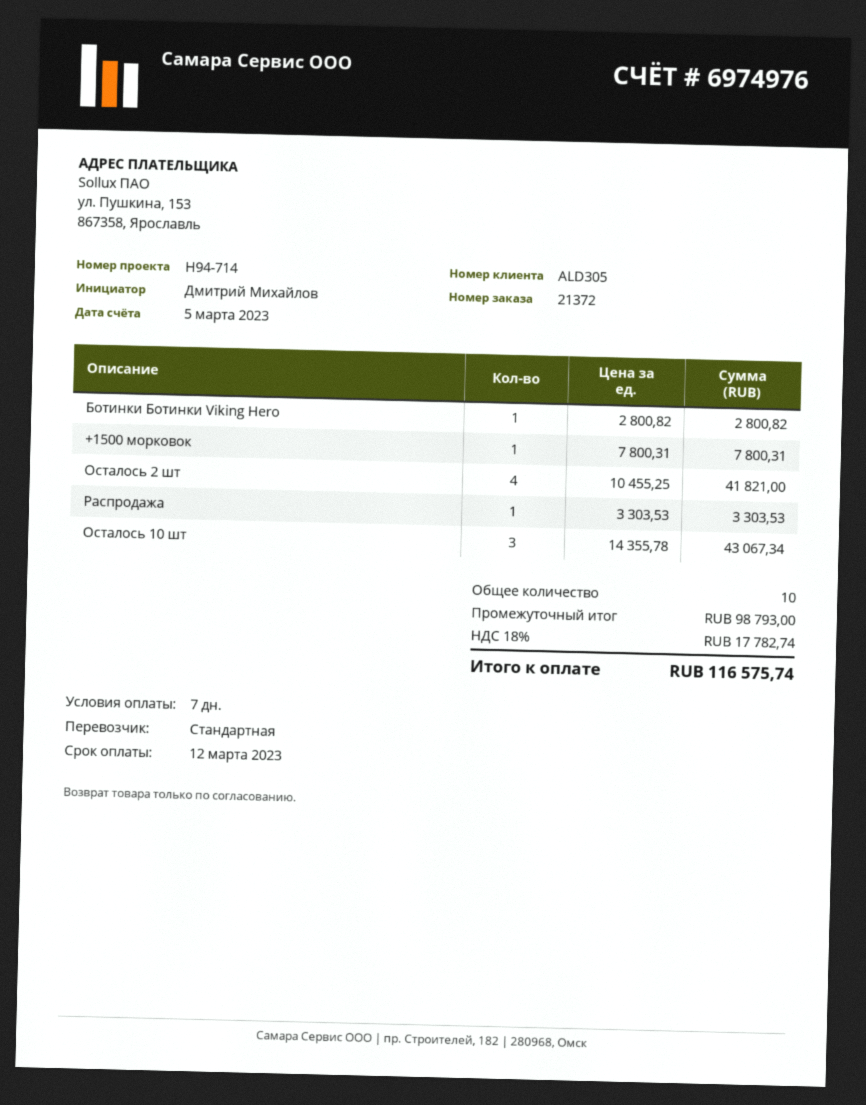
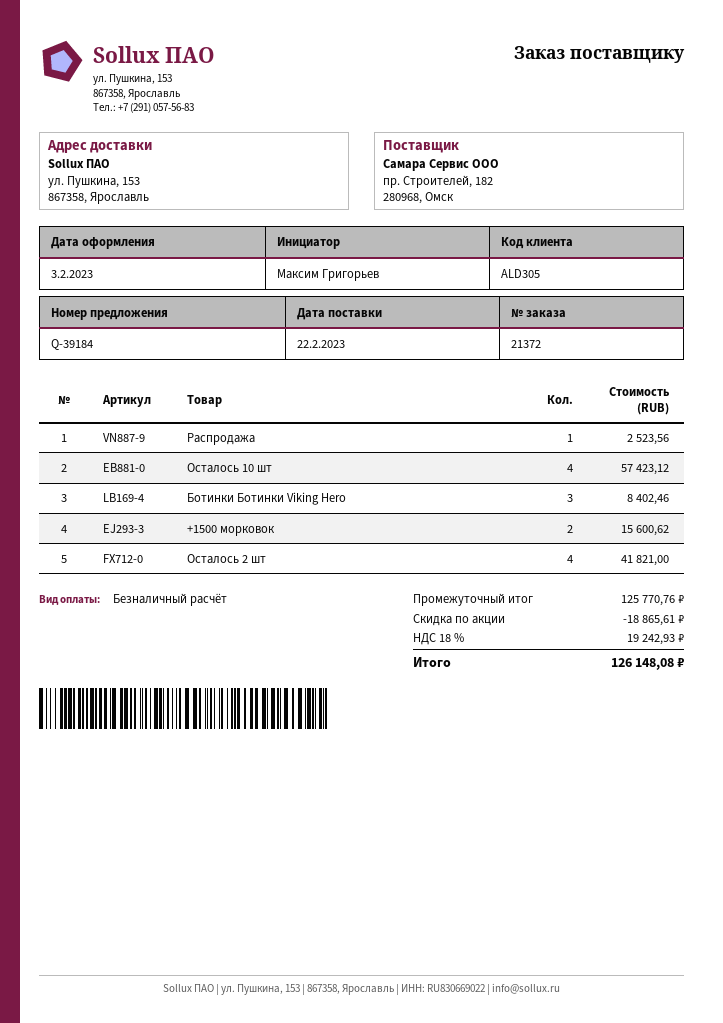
ordered by: Дмитрий Михайлов -> Максим Григорьев
Ботинки Ботинки Viking Hero: 1 for 2800.82 -> 3 for 8402.46
+1500 морковок: 1 for 7800.31 -> 2 for 15600.62
Распродажа: 1 for 3303.53 -> 1 for 2523.56
Осталось 10 шт: 3 for 43067.34 -> 4 for 57423.12
subtotal: 98793.00 -> 125770.76
discount: none -> 18865.61
tax: 18% = 17782.74 -> 18% = 19242.93
total: 116575.74 -> 126148.08

